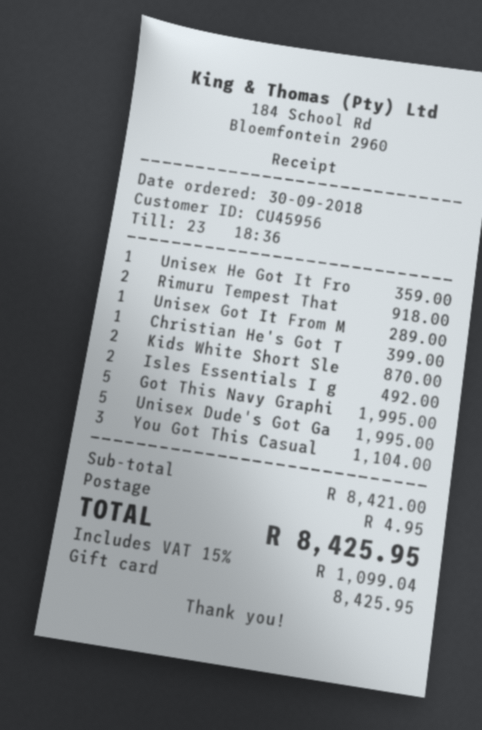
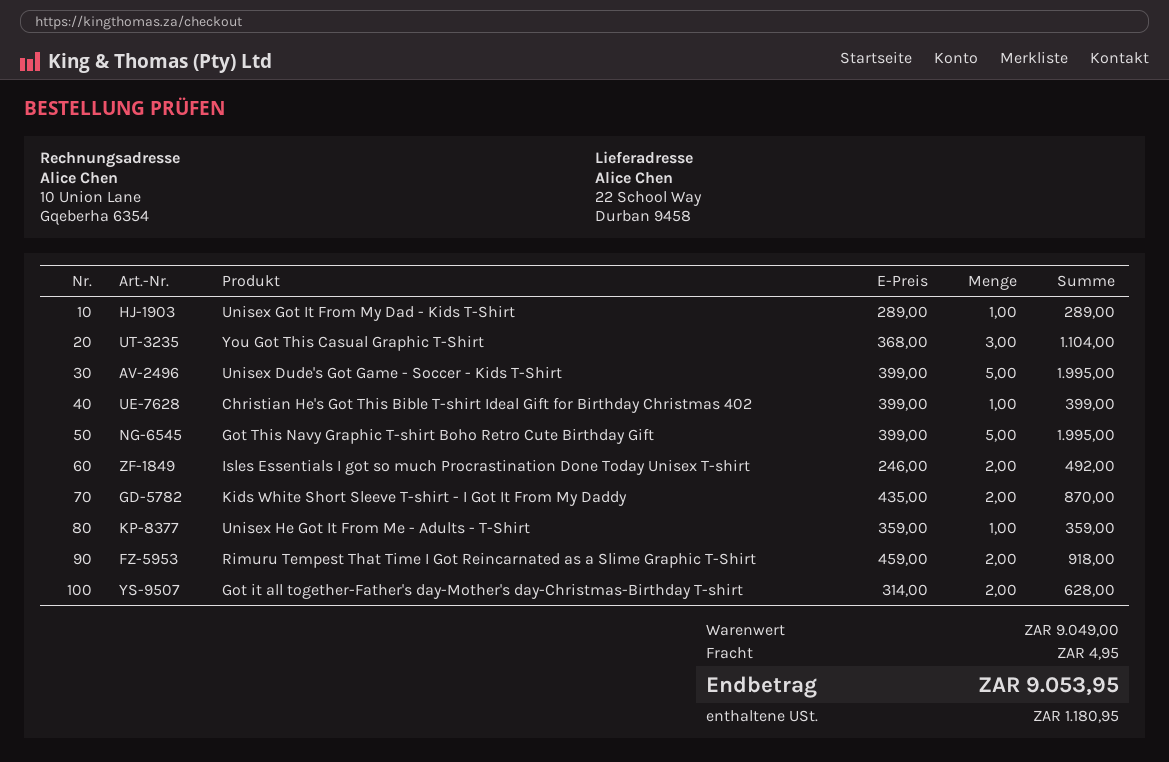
Got it all together-Father's day-Mother's day-Christmas-Birthday T-shirt: none -> 2 for 628.00
subtotal: 8421.00 -> 9049.00
tax: 1099.04 -> 1180.95
total: 8425.95 -> 9053.95

